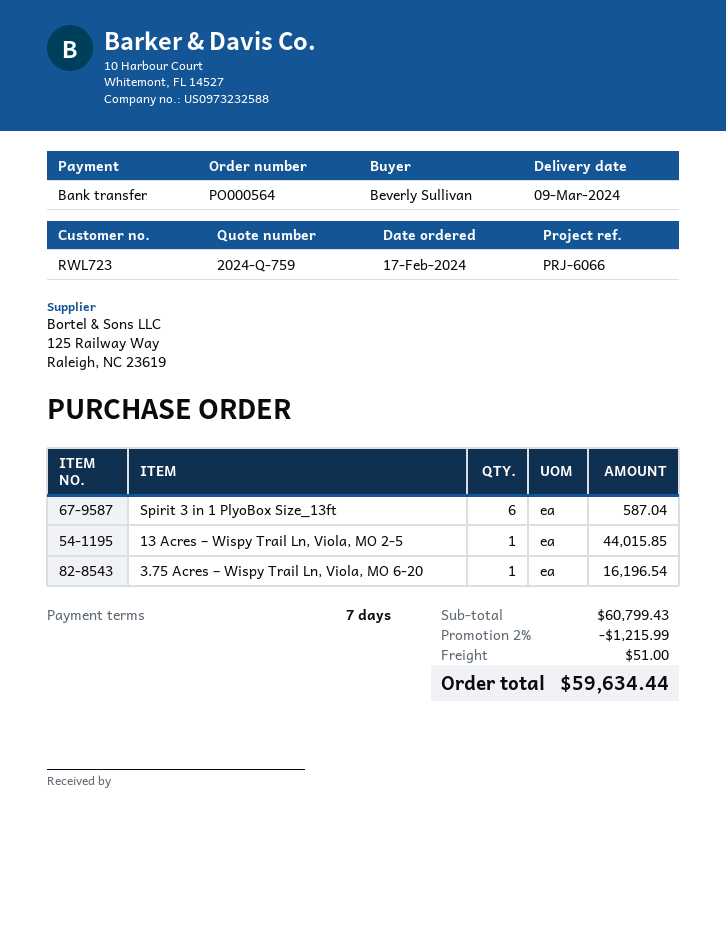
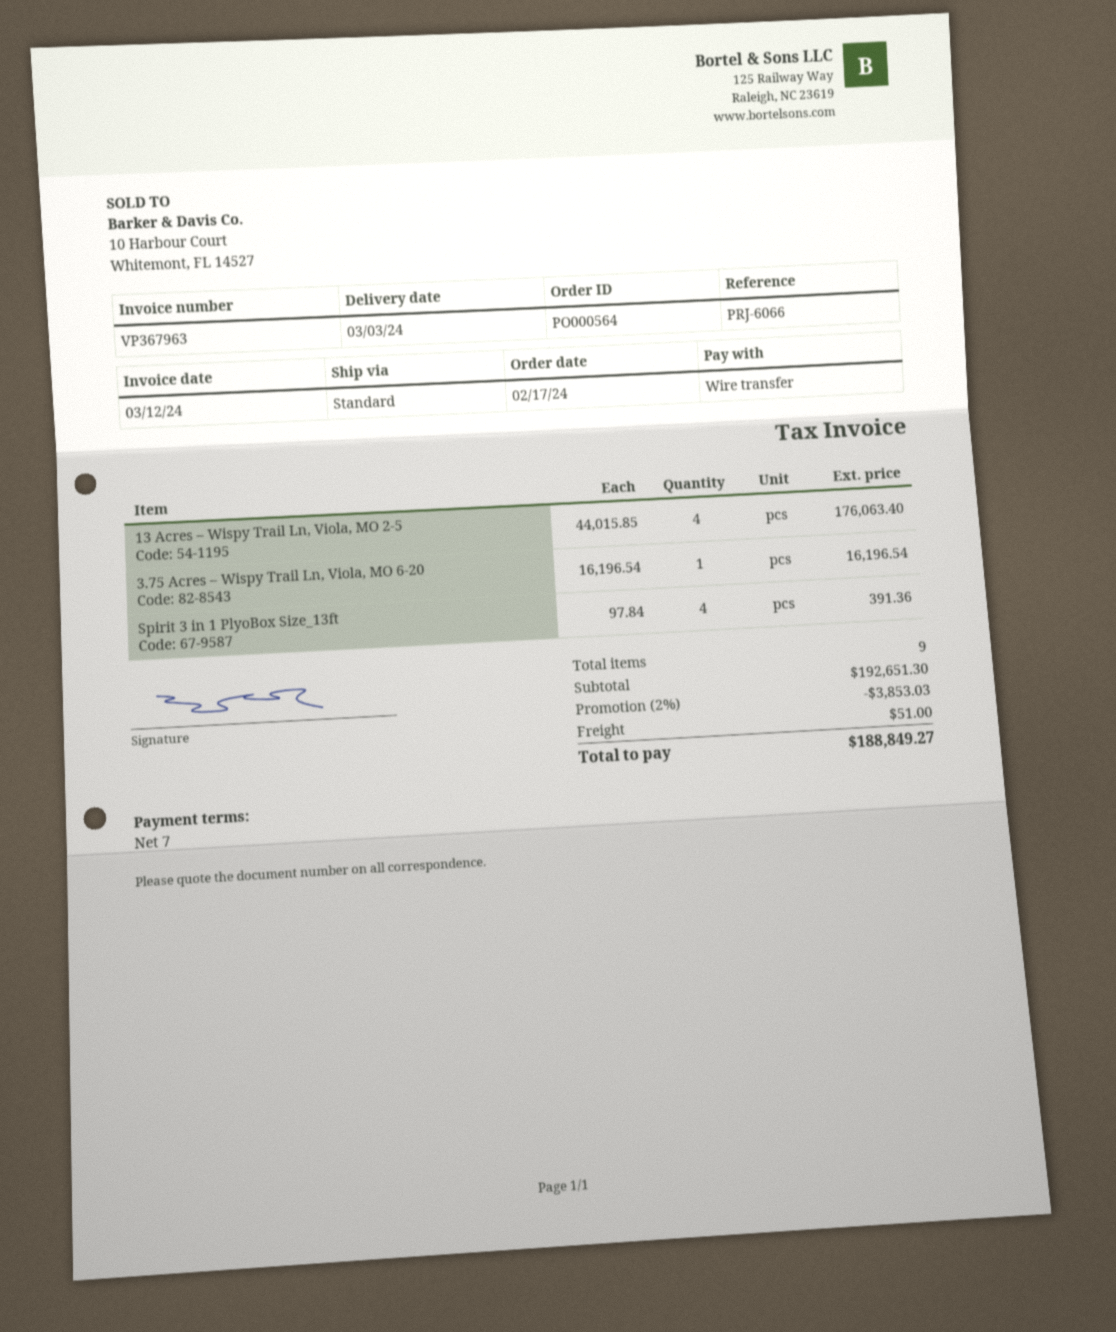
delivery date: 2024-03-09 -> 2024-03-03
Spirit 3 in 1 PlyoBox Size_13ft: 6 for 587.04 -> 4 for 391.36
13 Acres – Wispy Trail Ln, Viola, MO 2-5: 1 for 44015.85 -> 4 for 176063.40
subtotal: 60799.43 -> 192651.30
discount: 2% = 1215.99 -> 2% = 3853.03
total: 59634.44 -> 188849.27

